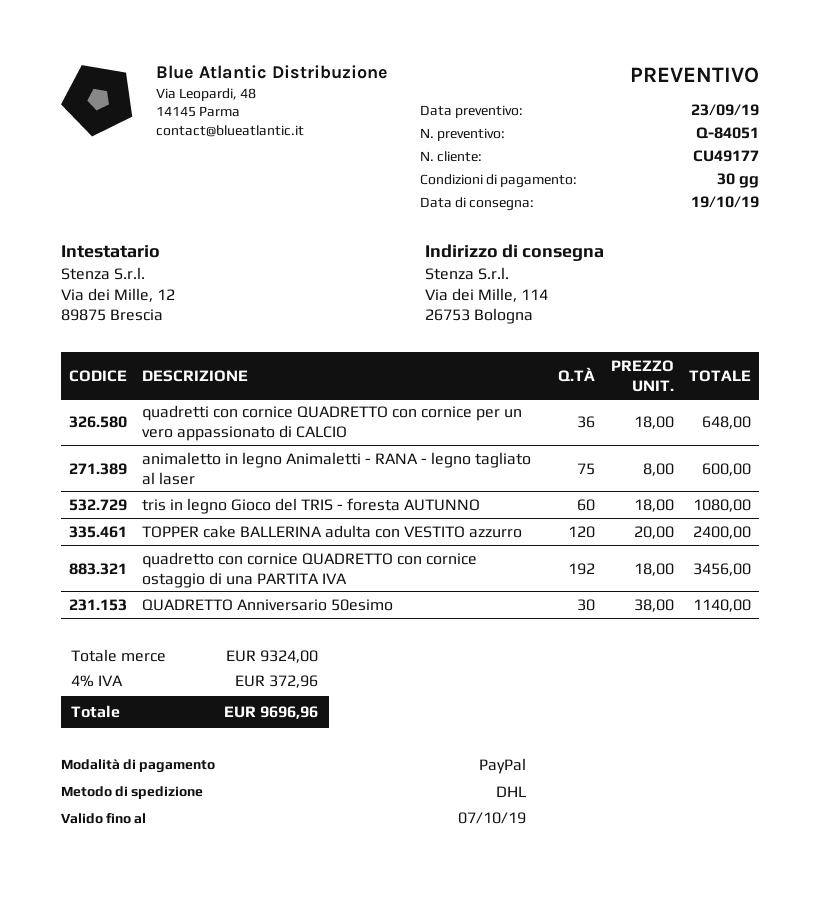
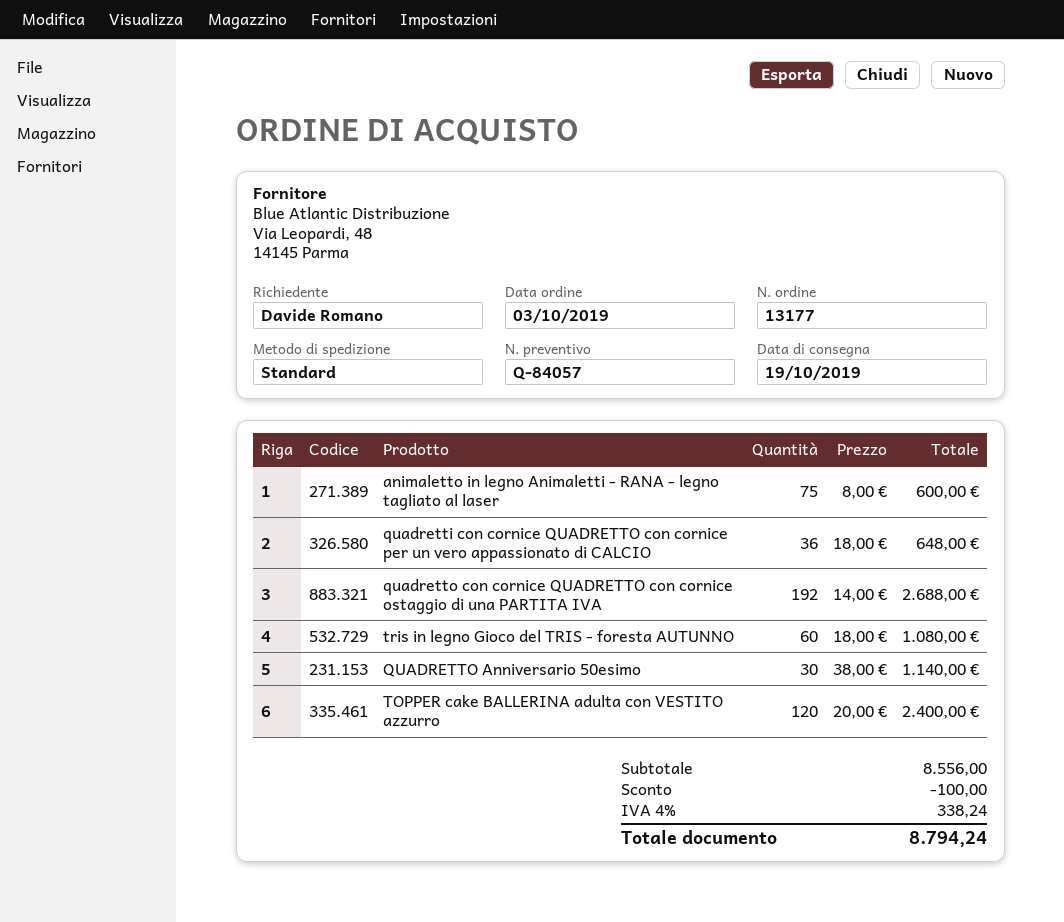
quote number: Q-84051 -> Q-84057
shipping method: DHL -> standard
quadretto con cornice QUADRETTO con cornice ostaggio di una PARTITA IVA: 192 x 18.00 = 3456.00 -> 192 x 14.00 = 2688.00
subtotal: 9324.00 -> 8556.00
discount: none -> 100.00
tax: 4% = 372.96 -> 4% = 338.24
total: 9696.96 -> 8794.24

